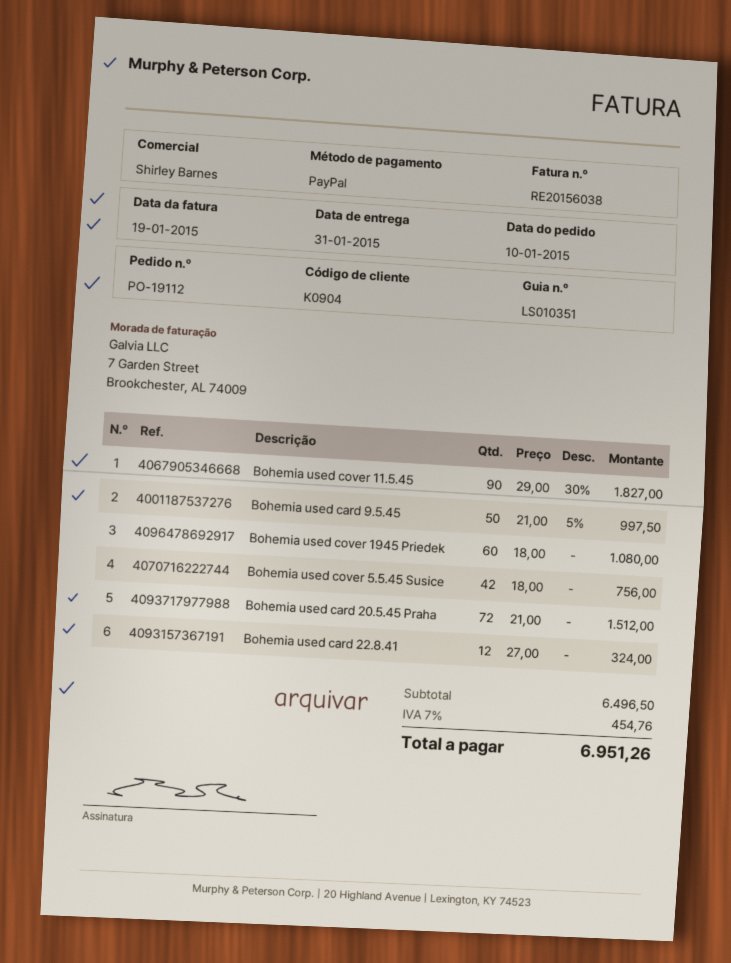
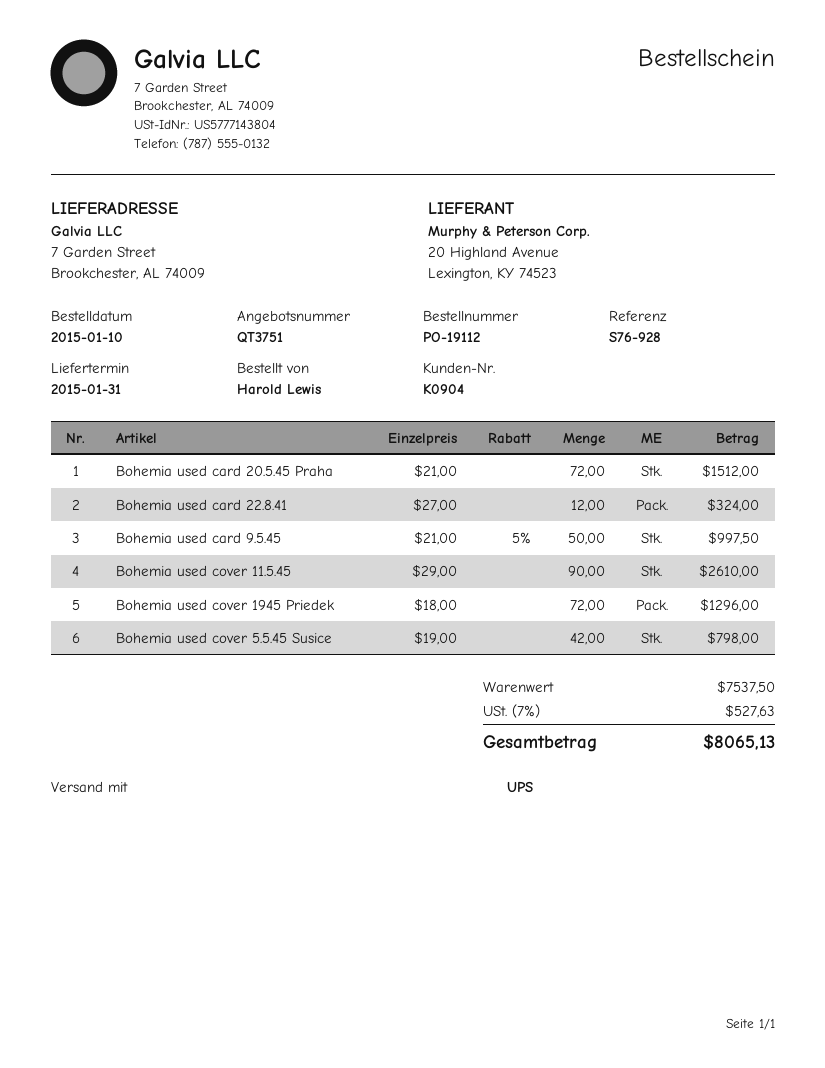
Bohemia used cover 11.5.45: 90 x 29.00 - 30% = 1827.00 -> 90 x 29.00 = 2610.00
Bohemia used cover 1945 Priedek: 60 x 18.00 = 1080.00 -> 72 x 18.00 = 1296.00
Bohemia used cover 5.5.45 Susice: 42 x 18.00 = 756.00 -> 42 x 19.00 = 798.00
subtotal: 6496.50 -> 7537.50
tax: 7% = 454.76 -> 7% = 527.63
total: 6951.26 -> 8065.13

